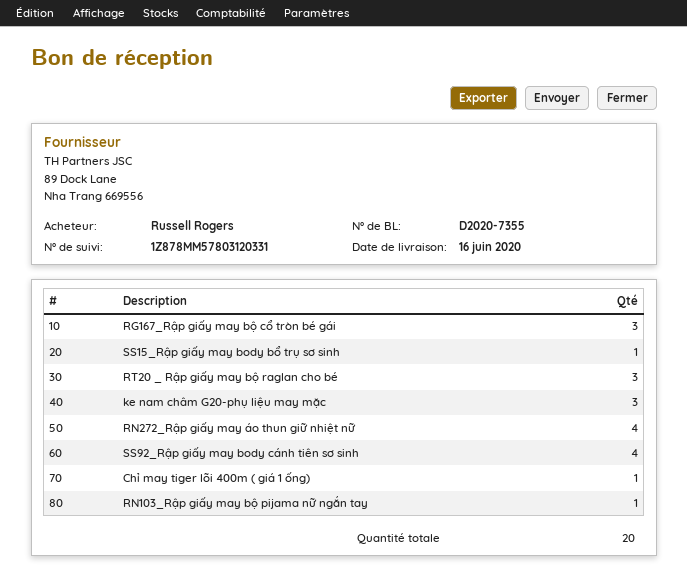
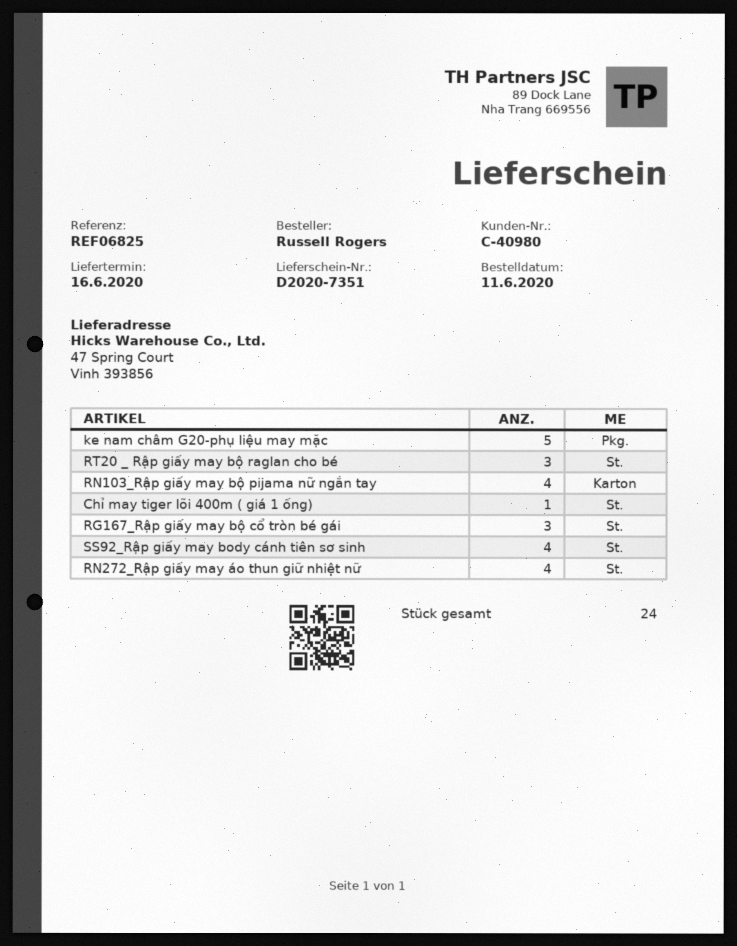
delivery note number: D2020-7355 -> D2020-7351
SS15_Rập giấy may body bổ trụ sơ sinh: 1 -> none
ke nam châm G20-phụ liệu may mặc: 3 -> 5
RN103_Rập giấy may bộ pijama nữ ngắn tay: 1 -> 4
total quantity: 20 -> 24

